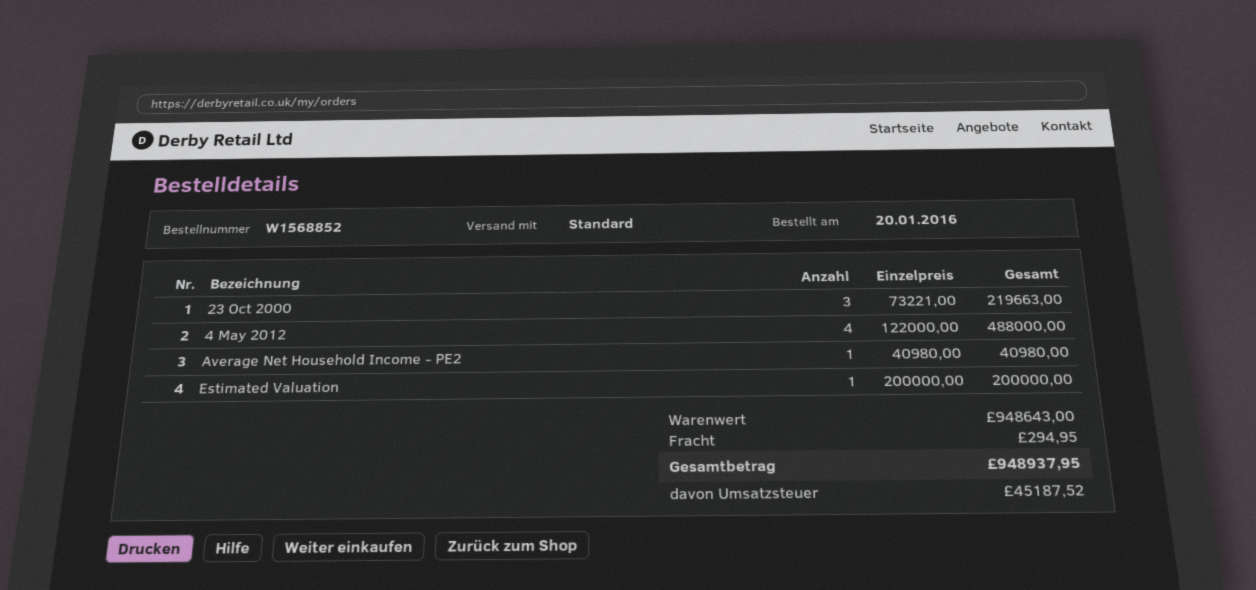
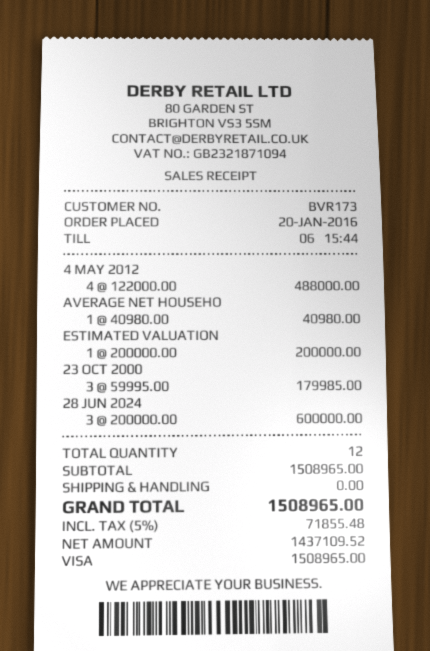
23 Oct 2000: 3 x 73221.00 = 219663.00 -> 3 x 59995.00 = 179985.00
28 JUN 2024: none -> 3 x 200000.00 = 600000.00
subtotal: 948643.00 -> 1508965.00
shipping: 294.95 -> 0.00
tax: 45187.52 -> 71855.48
total: 948937.95 -> 1508965.00

